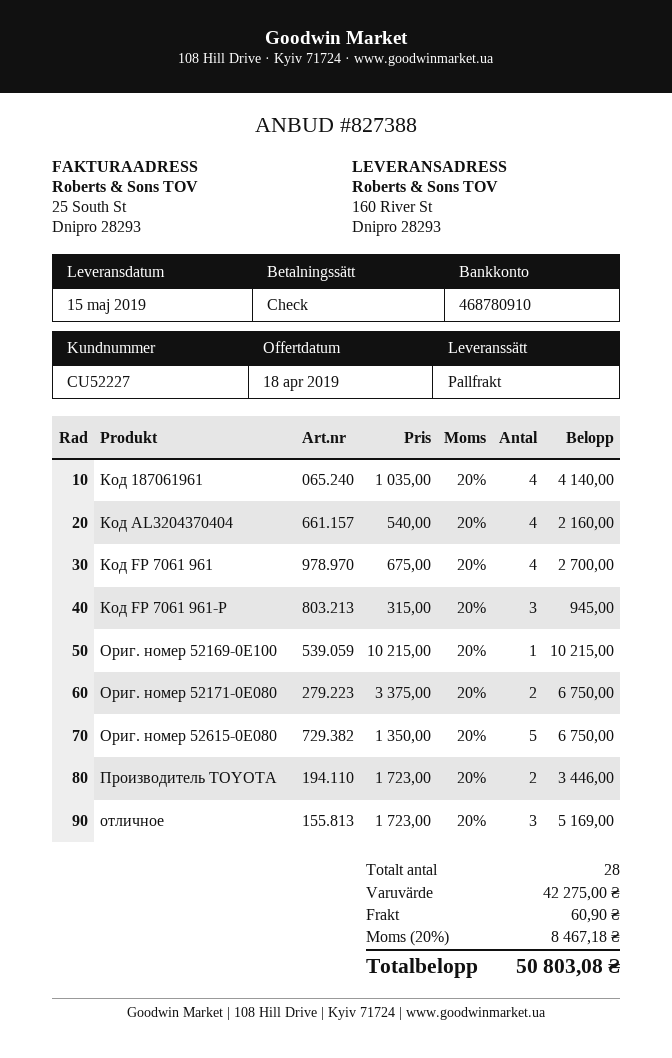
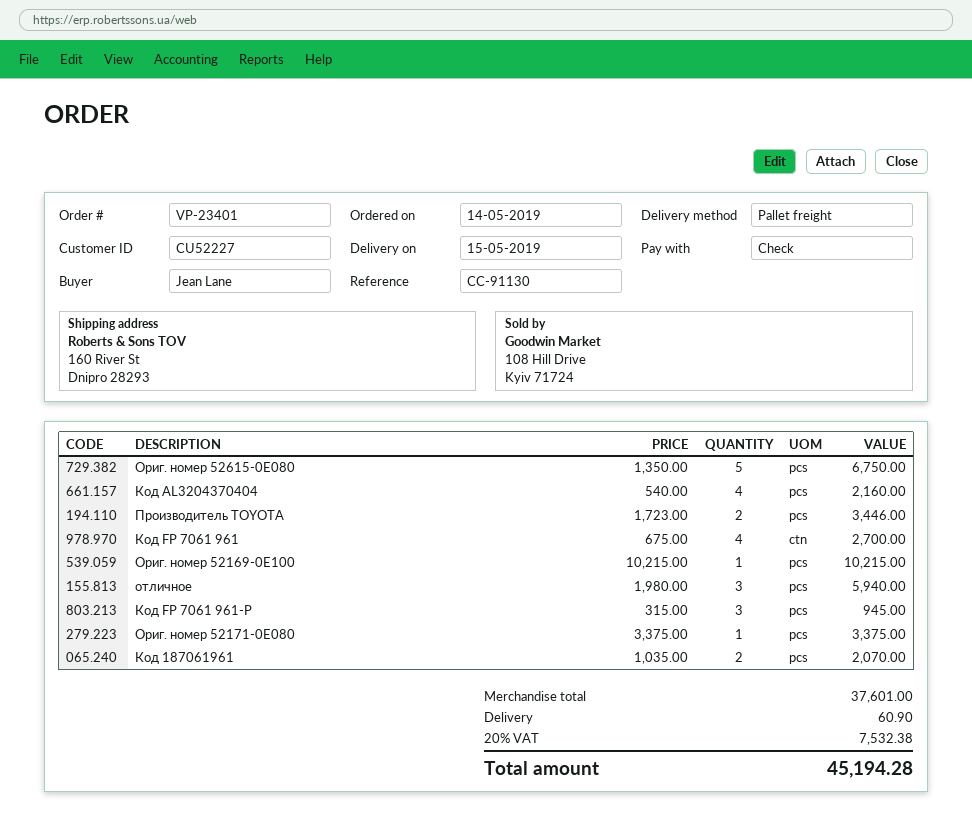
Код 187061961: 4 x 1035.00 = 4140.00 -> 2 x 1035.00 = 2070.00
Ориг. номер 52171-0E080: 2 x 3375.00 = 6750.00 -> 1 x 3375.00 = 3375.00
отличное: 3 x 1723.00 = 5169.00 -> 3 x 1980.00 = 5940.00
subtotal: 42275.00 -> 37601.00
tax: 20% = 8467.18 -> 20% = 7532.38
total: 50803.08 -> 45194.28

